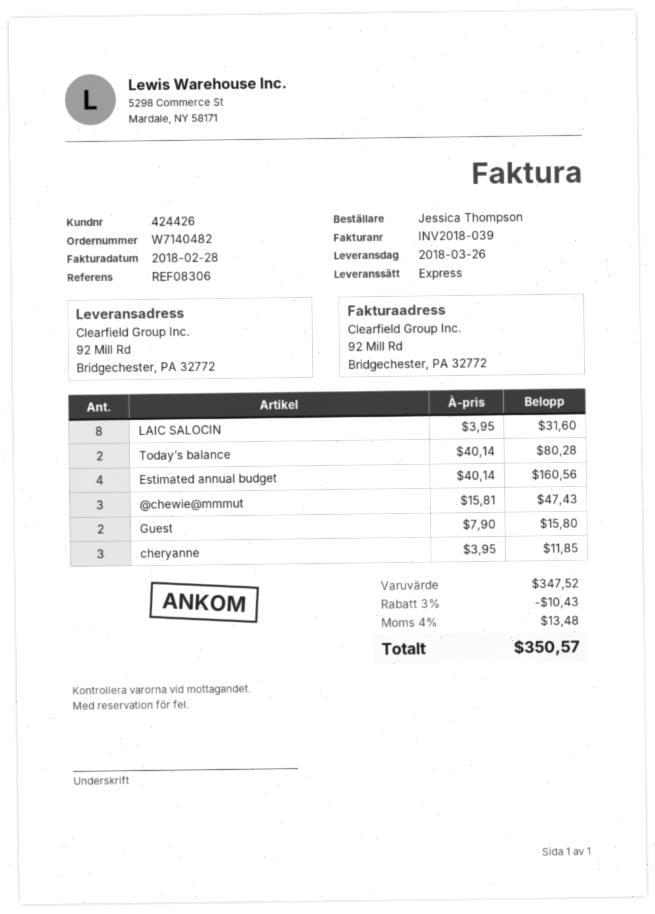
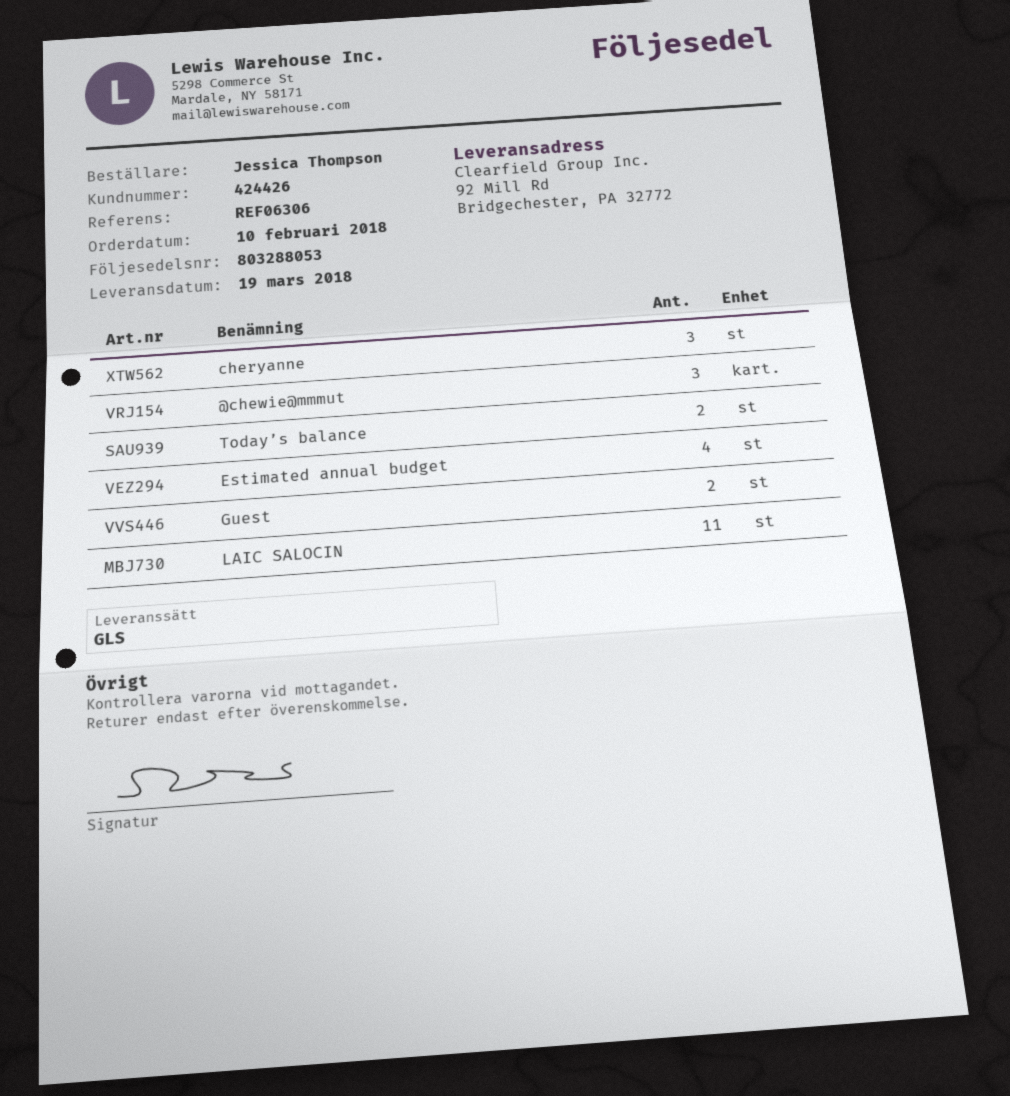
delivery date: 2018-03-26 -> 2018-03-19
reference: REF08306 -> REF06306
shipping method: express -> GLS
LAIC SALOCIN: 8 -> 11

